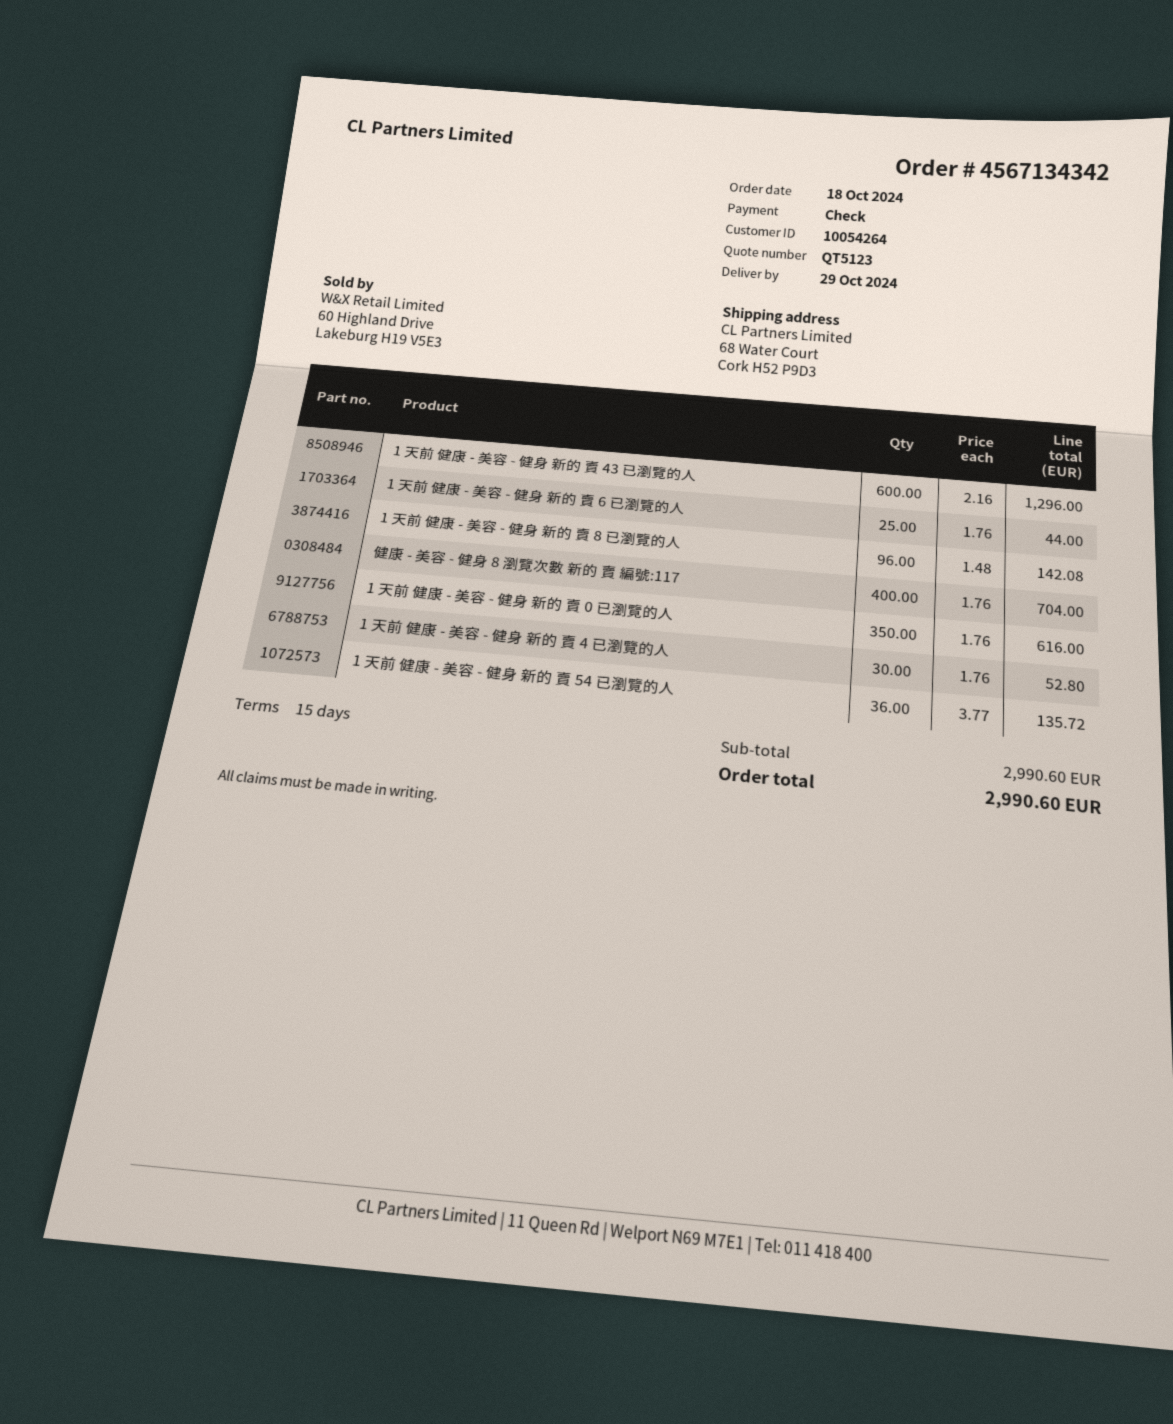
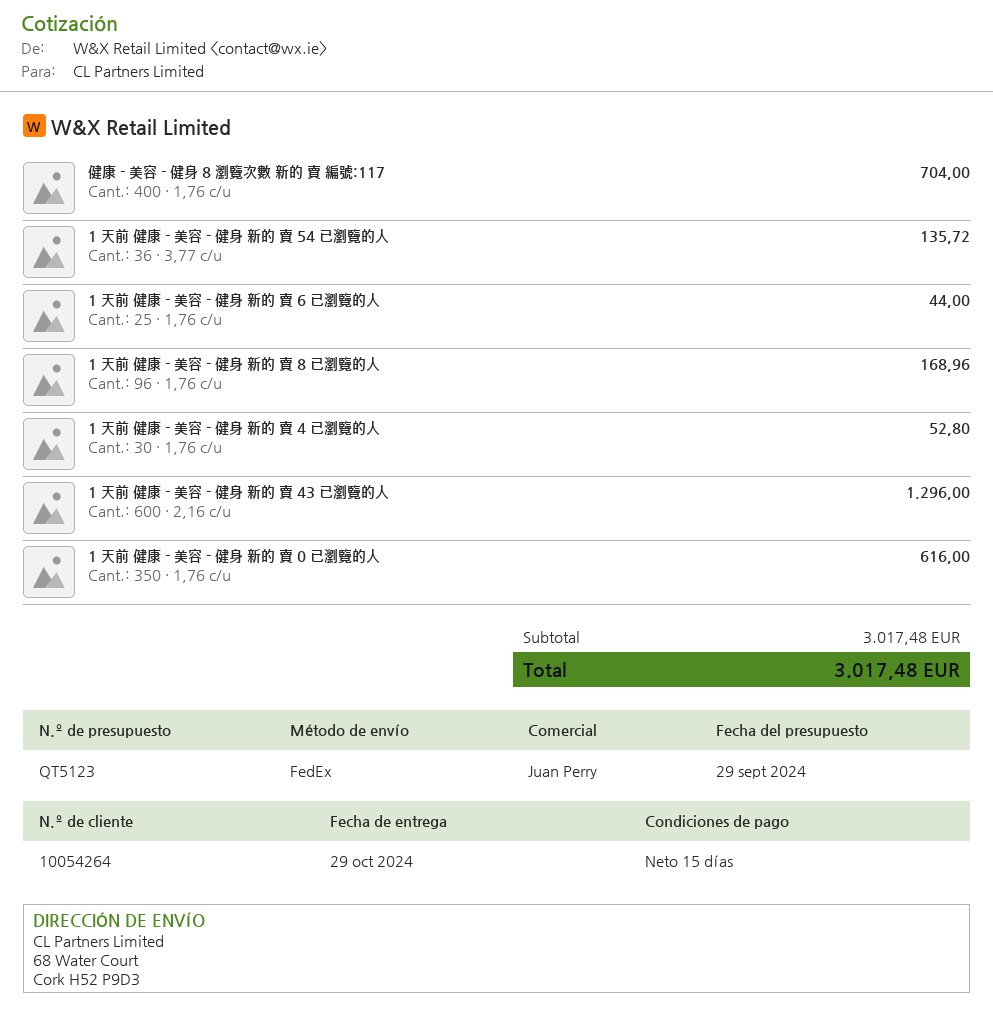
1 天前 健康 - 美容 - 健身 新的 賣 8 已瀏覽的人: 96 x 1.48 = 142.08 -> 96 x 1.76 = 168.96
subtotal: 2990.60 -> 3017.48
total: 2990.60 -> 3017.48

